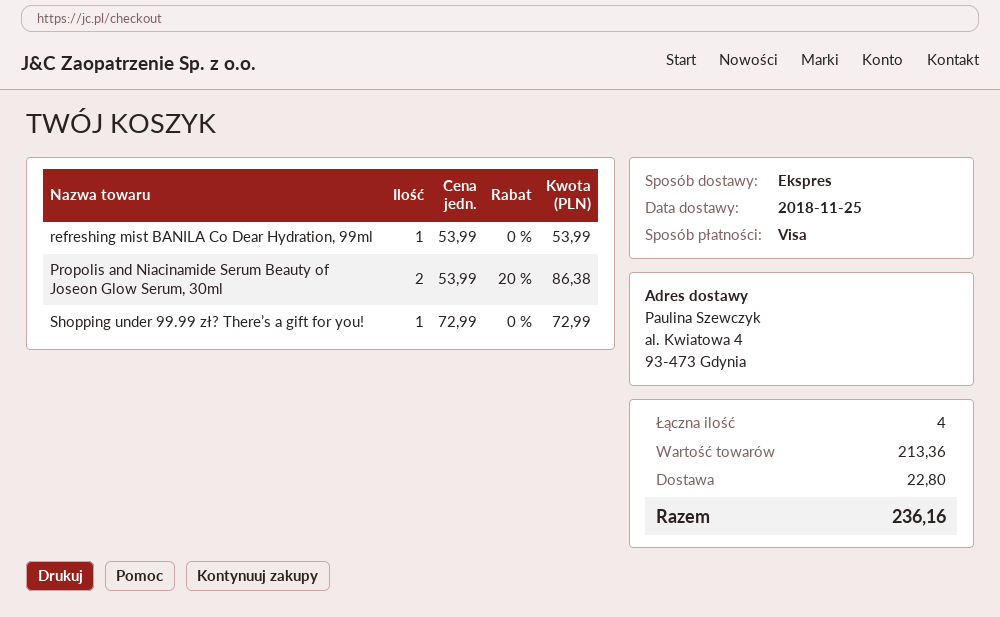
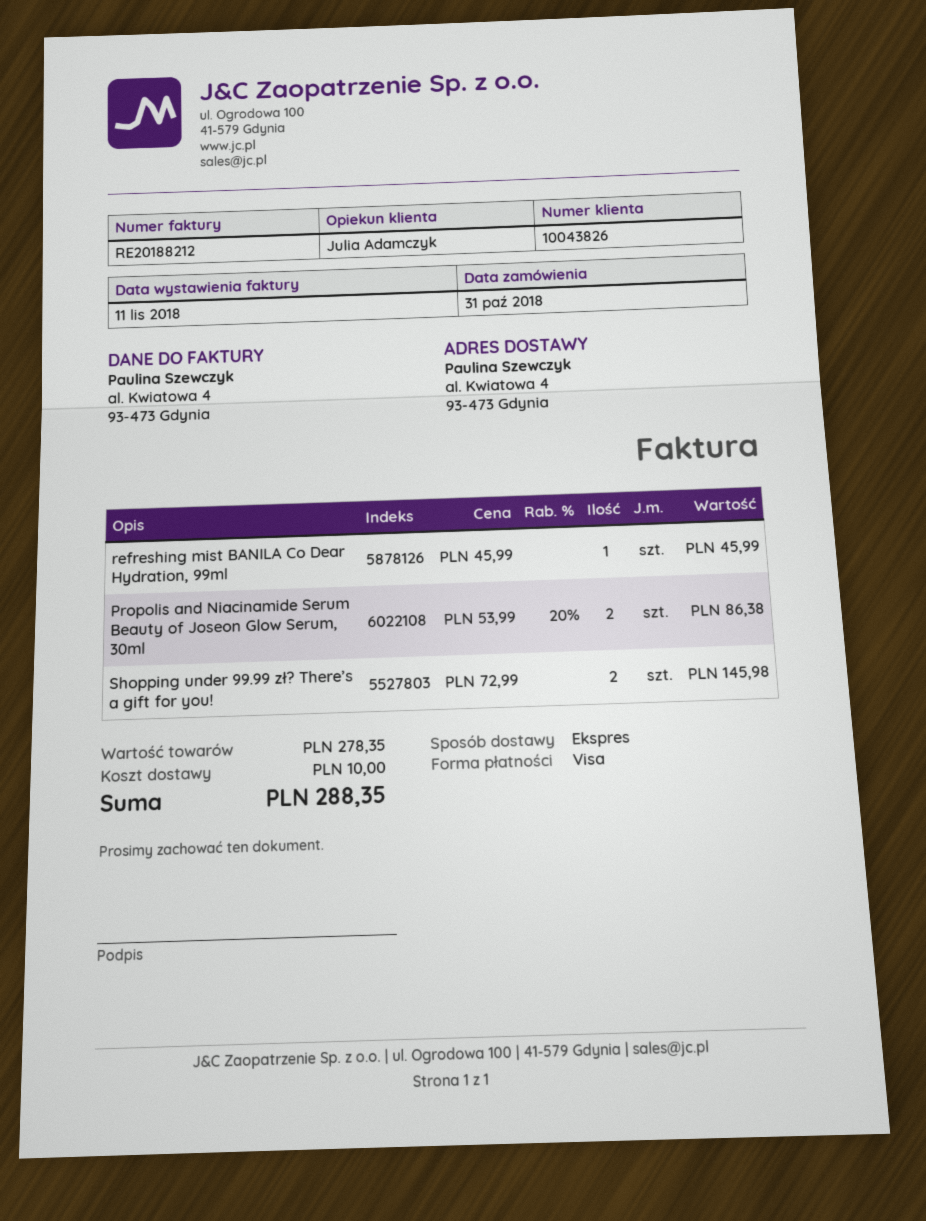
refreshing mist BANILA Co Dear Hydration, 99ml: 1 x 53.99 = 53.99 -> 1 x 45.99 = 45.99
Shopping under 99.99 zł? There’s a gift for you!: 1 x 72.99 = 72.99 -> 2 x 72.99 = 145.98
subtotal: 213.36 -> 278.35
shipping: 22.80 -> 10.00
total: 236.16 -> 288.35

